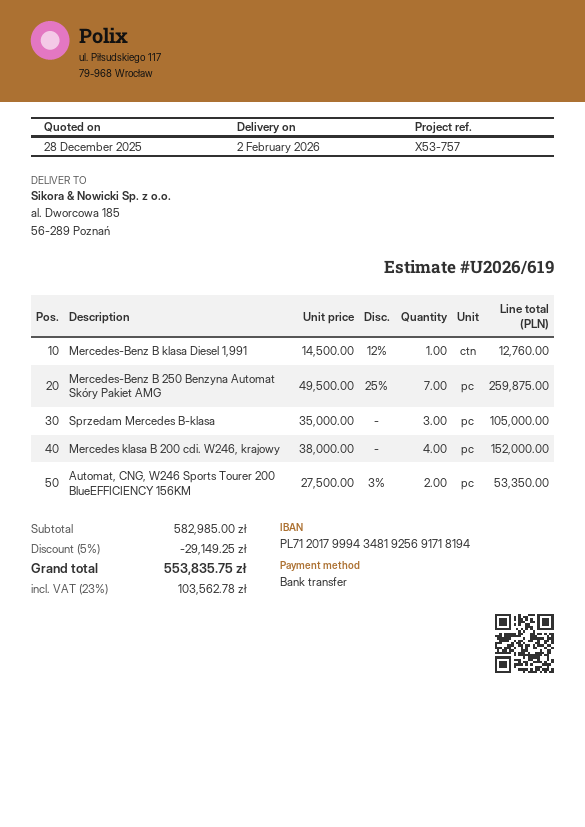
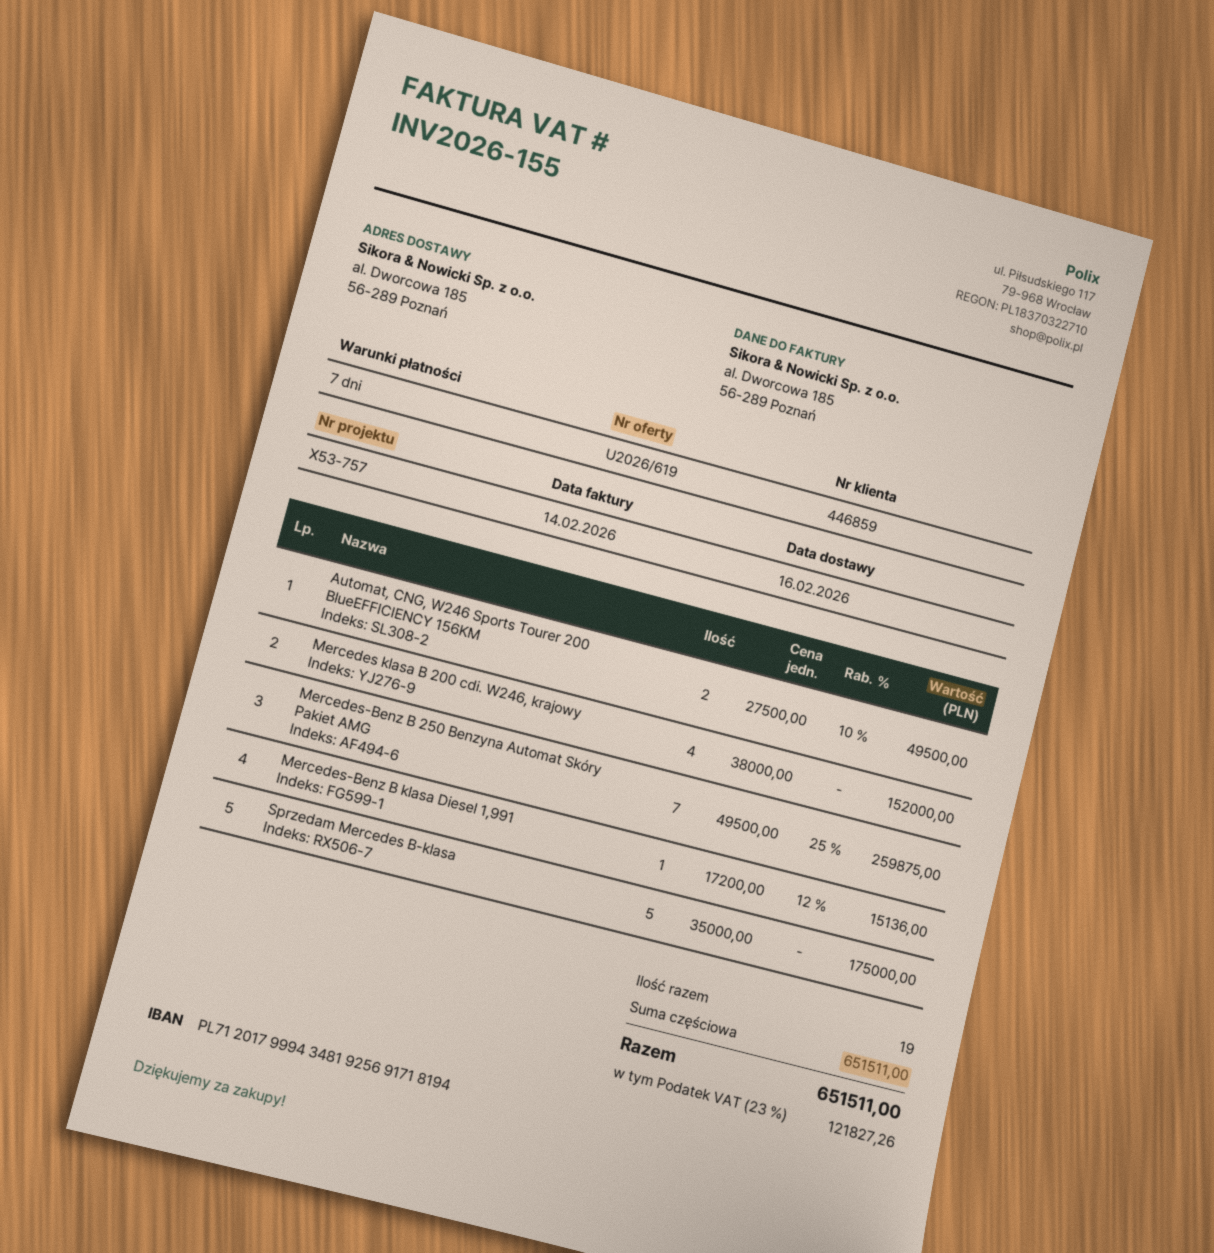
delivery date: 2026-02-02 -> 2026-02-16
Mercedes-Benz B klasa Diesel 1,991: 1 x 14500.00 - 12% = 12760.00 -> 1 x 17200.00 - 12% = 15136.00
Sprzedam Mercedes B-klasa: 3 x 35000.00 = 105000.00 -> 5 x 35000.00 = 175000.00
Automat, CNG, W246 Sports Tourer 200 BlueEFFICIENCY 156KM: 2 x 27500.00 - 3% = 53350.00 -> 2 x 27500.00 - 10% = 49500.00
subtotal: 582985.00 -> 651511.00
discount: 5% = 29149.25 -> none
tax: 23% = 103562.78 -> 23% = 121827.26
total: 553835.75 -> 651511.00

